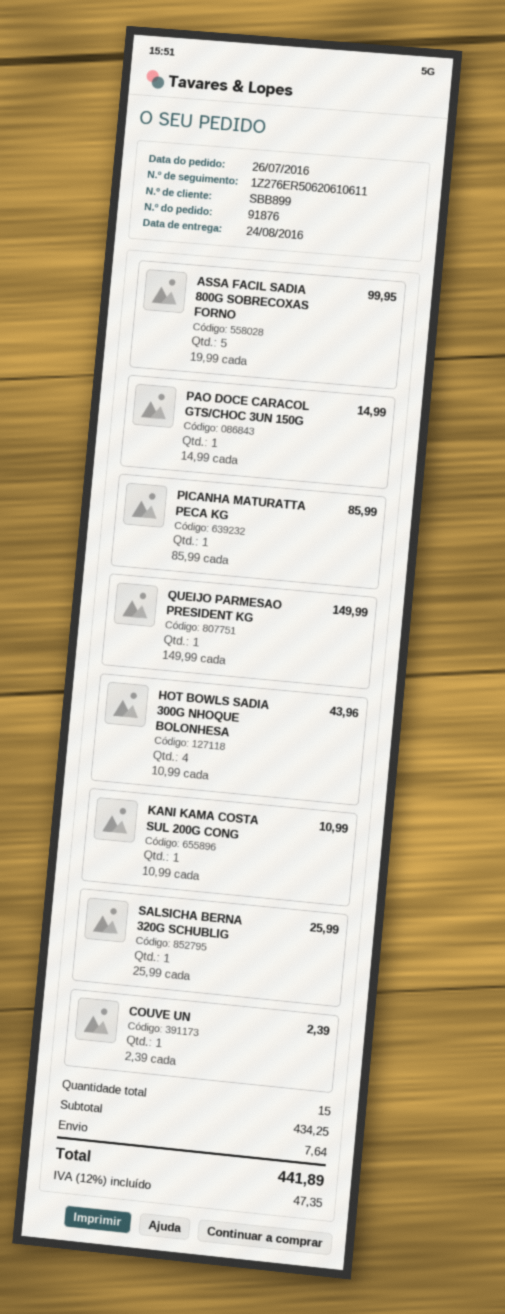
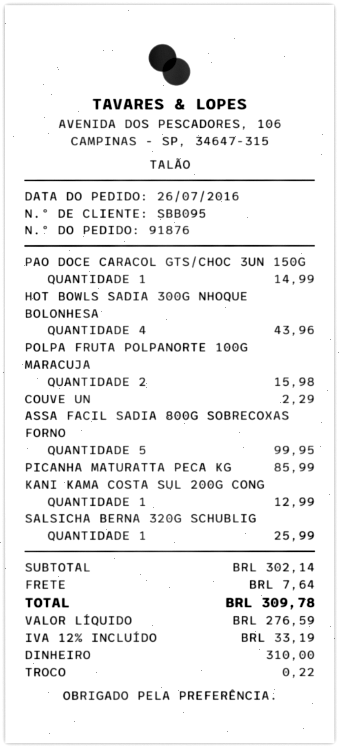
customer number: SBB899 -> SBB095
QUEIJO PARMESAO PRESIDENT KG: 1 for 149.99 -> none
KANI KAMA COSTA SUL 200G CONG: 1 for 10.99 -> 1 for 12.99
COUVE UN: 1 for 2.39 -> 1 for 2.29
POLPA FRUTA POLPANORTE 100G MARACUJA: none -> 2 for 15.98
subtotal: 434.25 -> 302.14
tax: 12% = 47.35 -> 12% = 33.19
total: 441.89 -> 309.78

